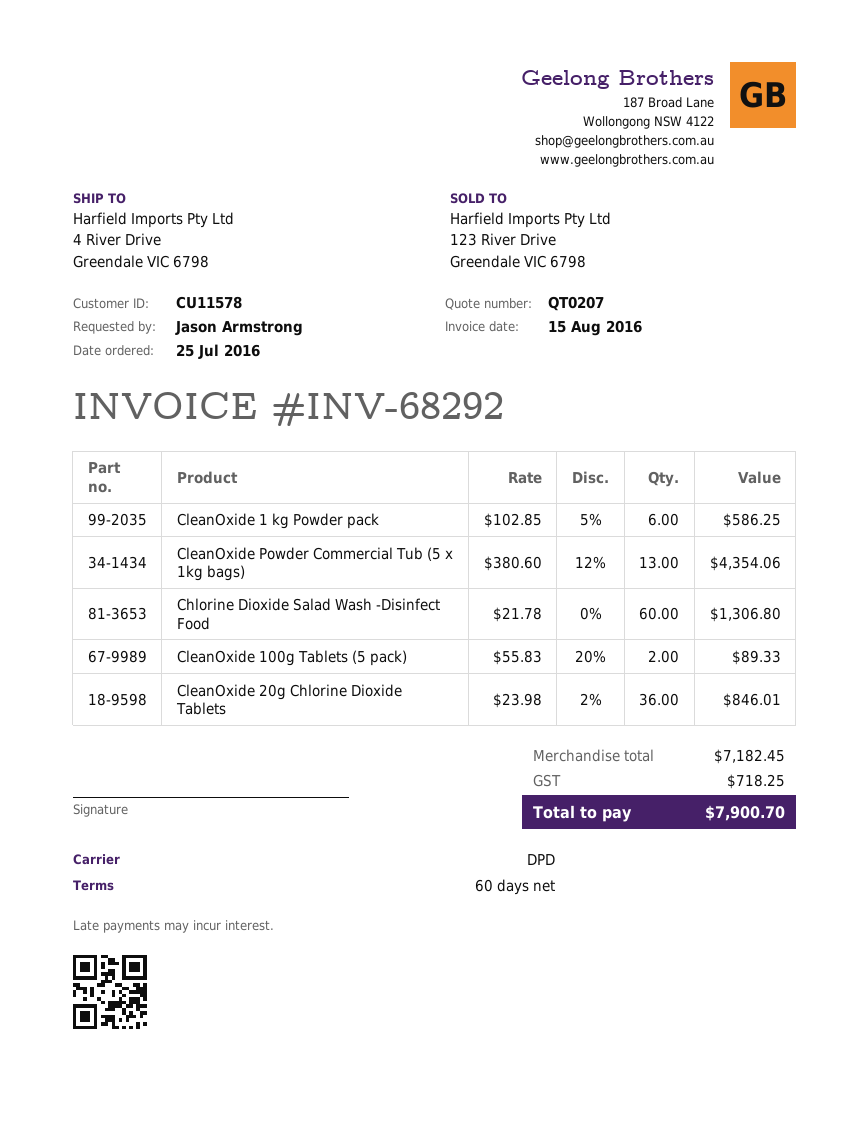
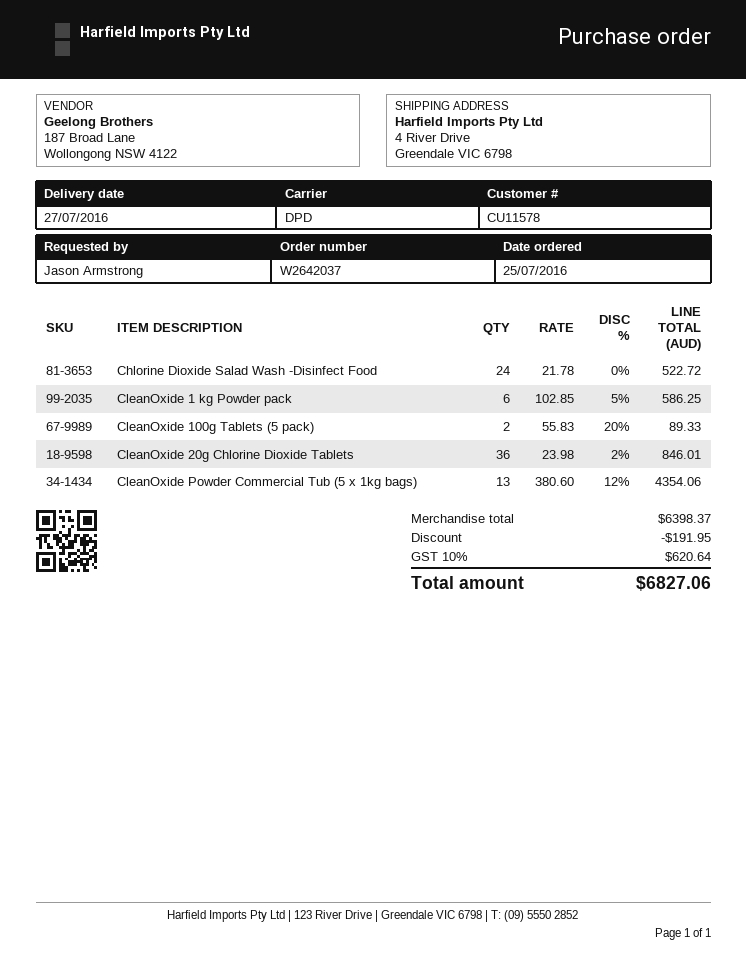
Chlorine Dioxide Salad Wash -Disinfect Food: 60 x 21.78 = 1306.80 -> 24 x 21.78 = 522.72
subtotal: 7182.45 -> 6398.37
discount: none -> 191.95
tax: 718.25 -> 620.64
total: 7900.70 -> 6827.06

